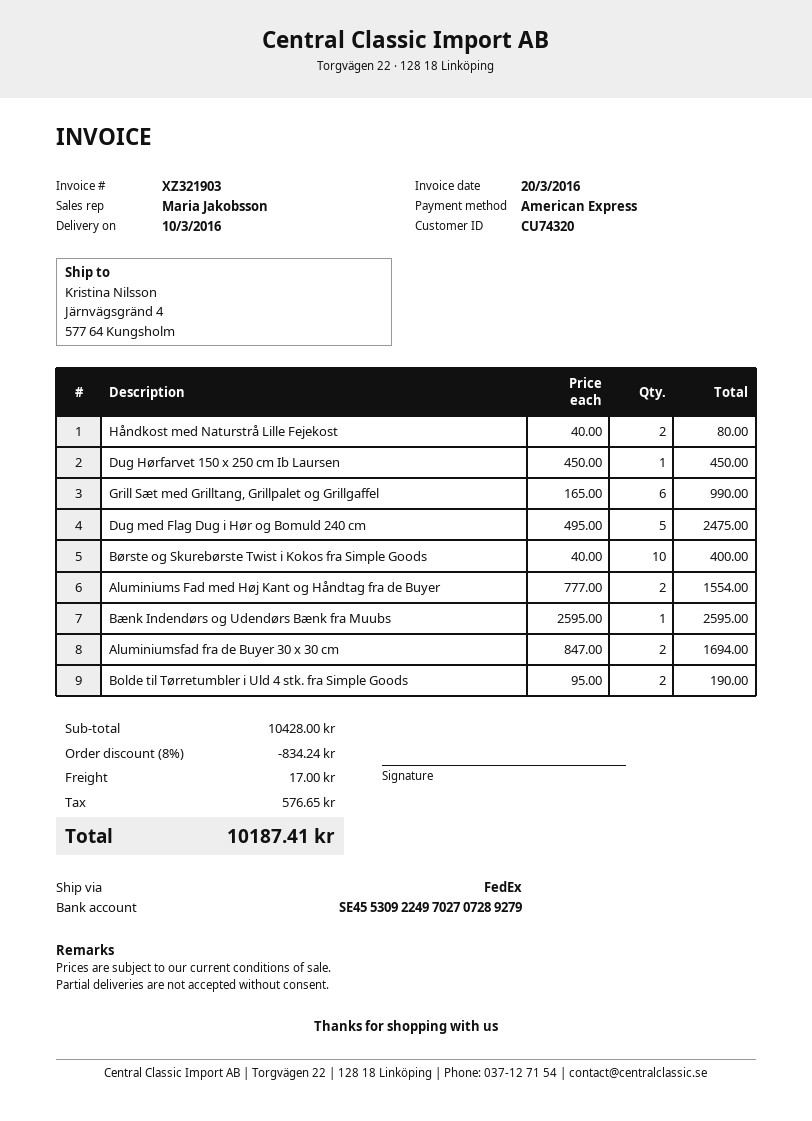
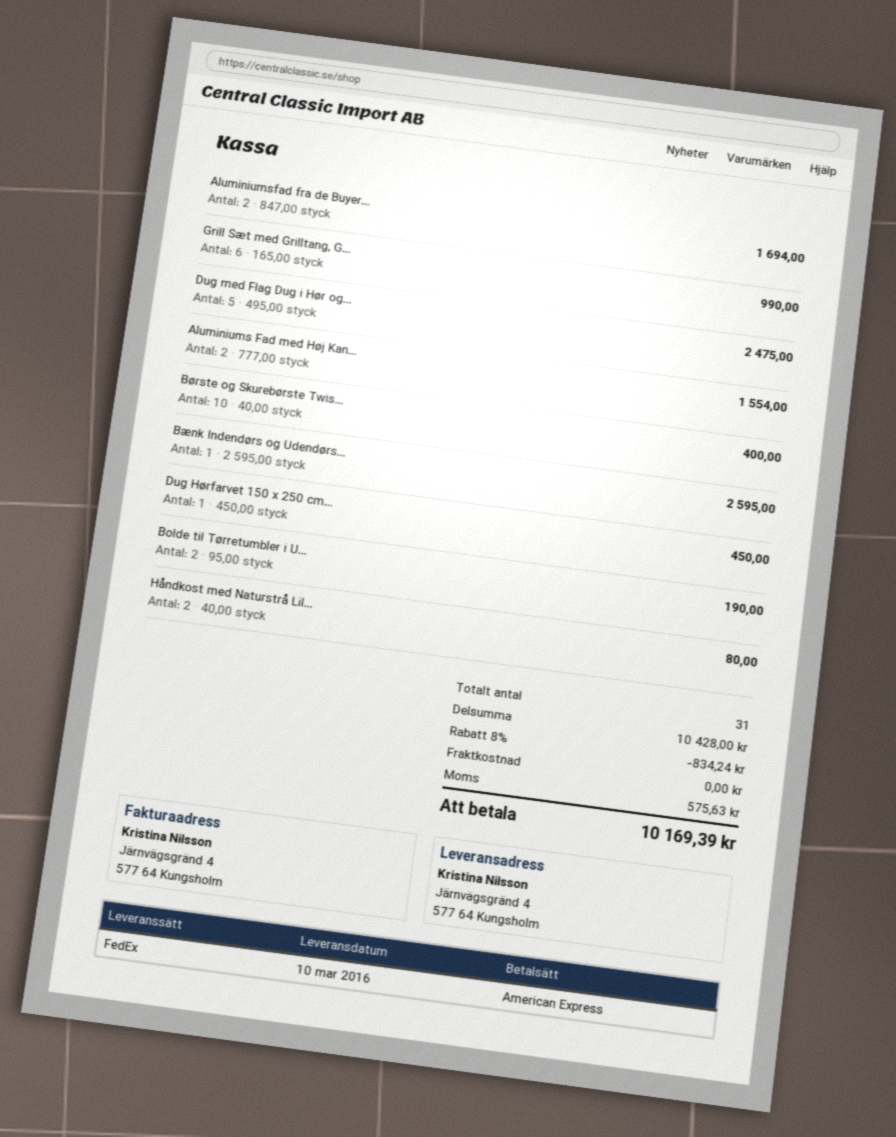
shipping: 17.00 -> 0.00
tax: 576.65 -> 575.63
total: 10187.41 -> 10169.39

